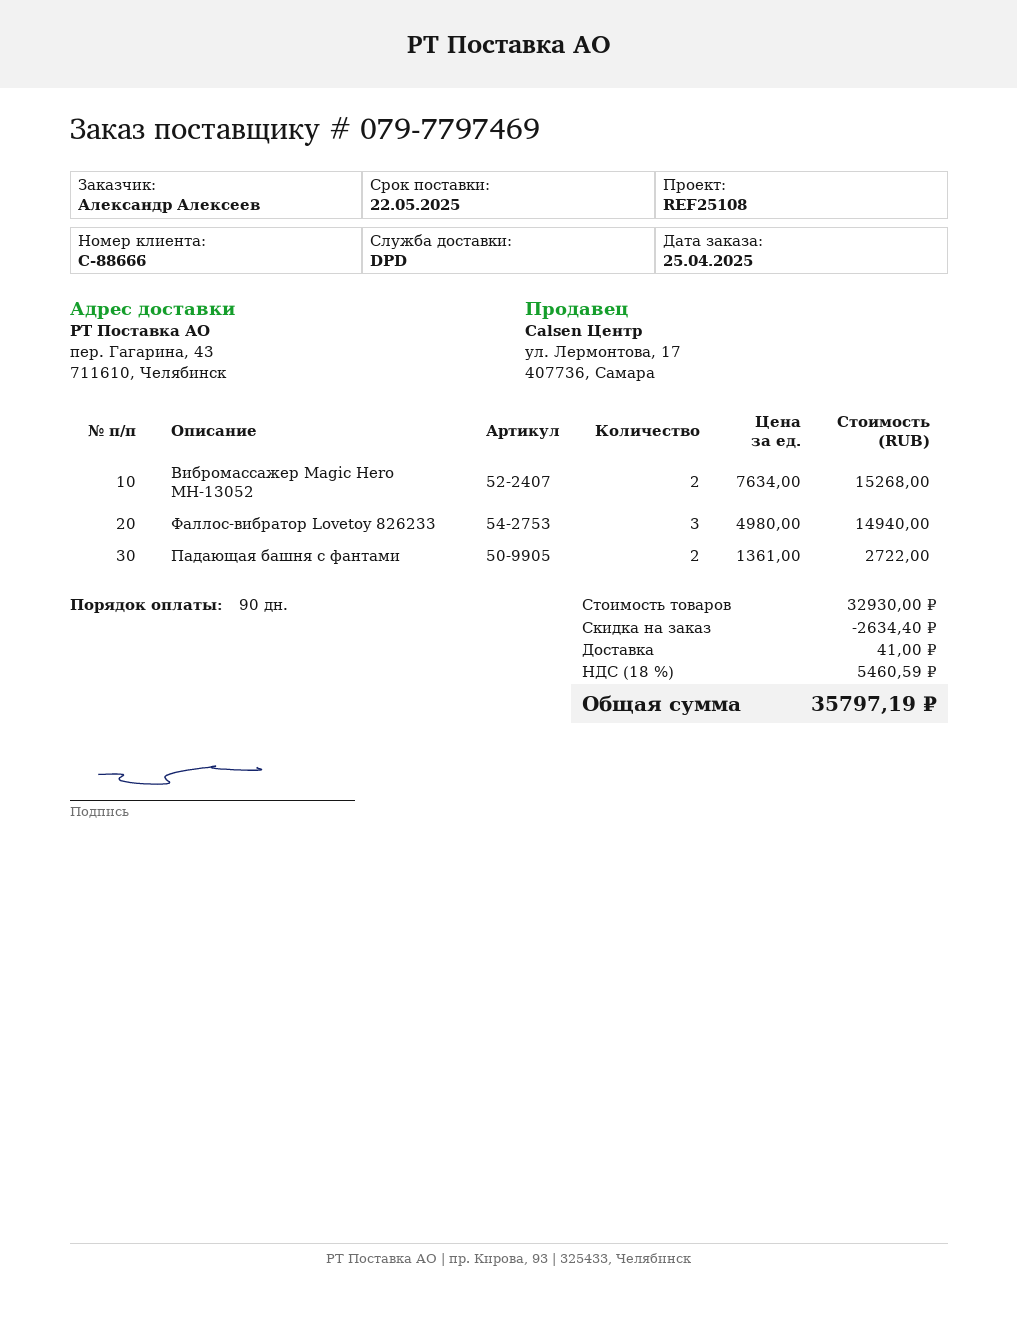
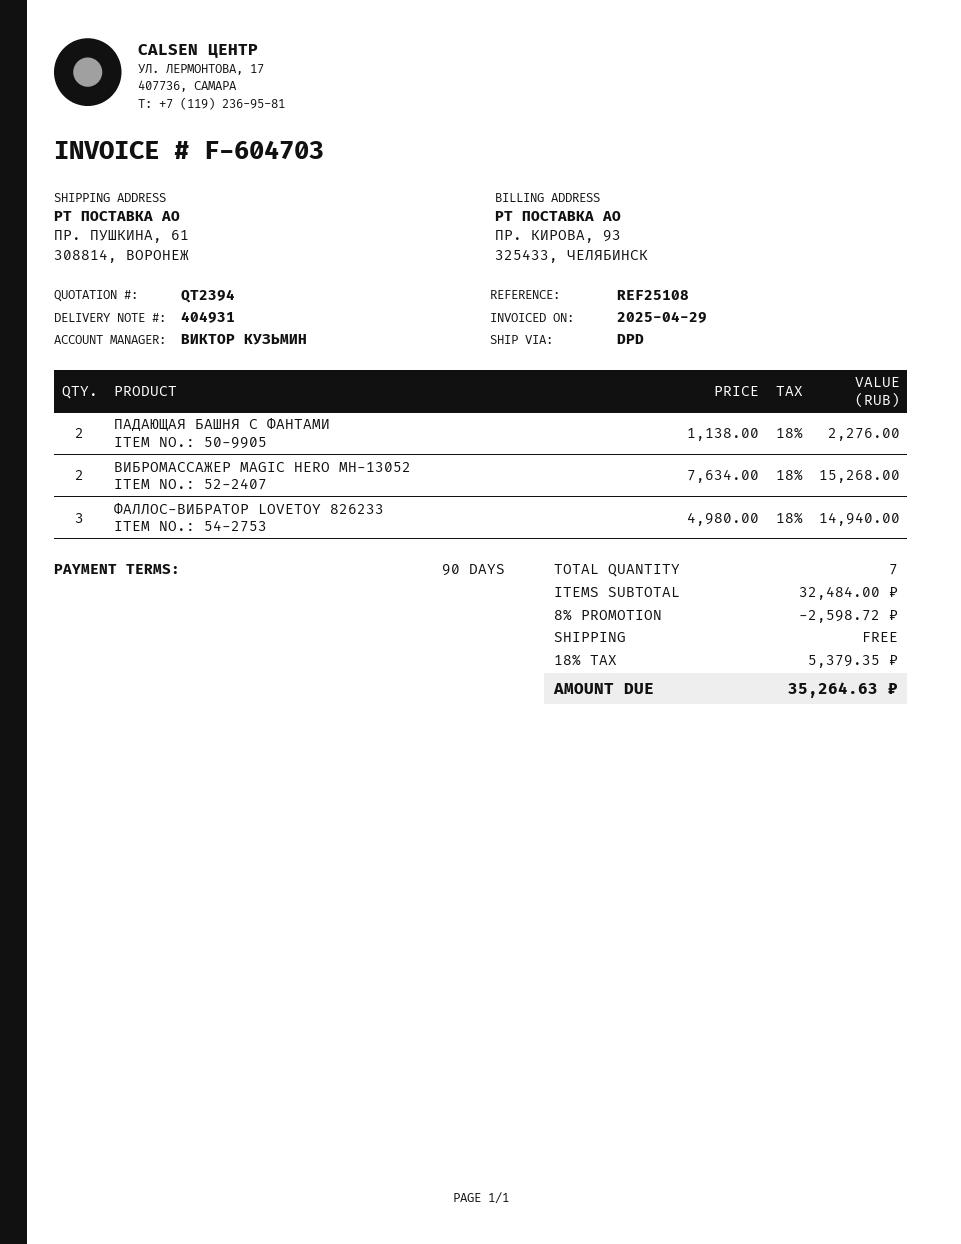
ship to: пер. Гагарина, 43, 711610, Челябинск -> ПР. ПУШКИНА, 61, 308814, ВОРОНЕЖ
Падающая башня с фантами: 2 x 1361.00 = 2722.00 -> 2 x 1138.00 = 2276.00
subtotal: 32930.00 -> 32484.00
discount: 2634.40 -> 2598.72
shipping: 41.00 -> 0.00
tax: 18% = 5460.59 -> 18% = 5379.35
total: 35797.19 -> 35264.63

